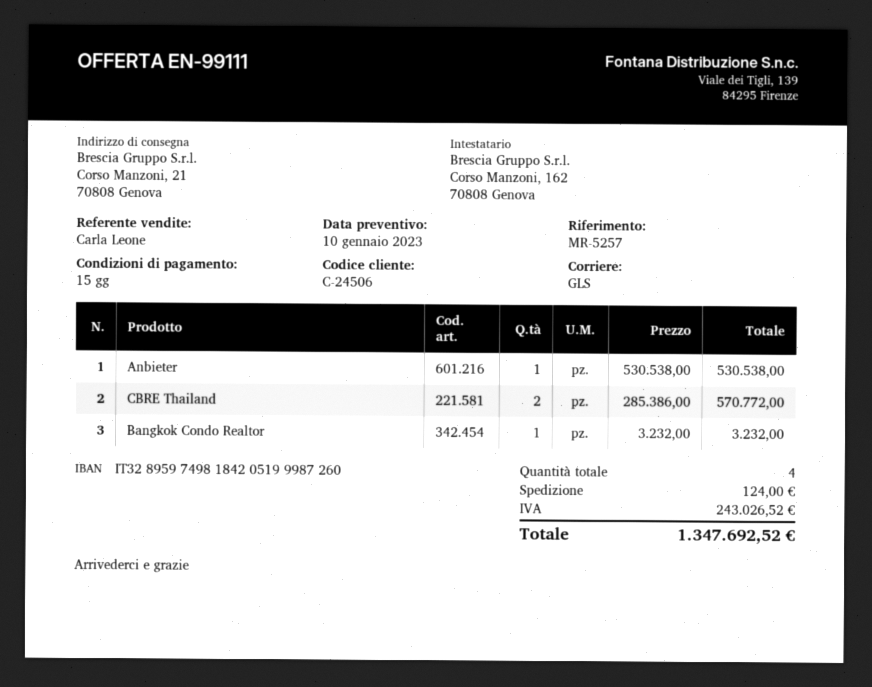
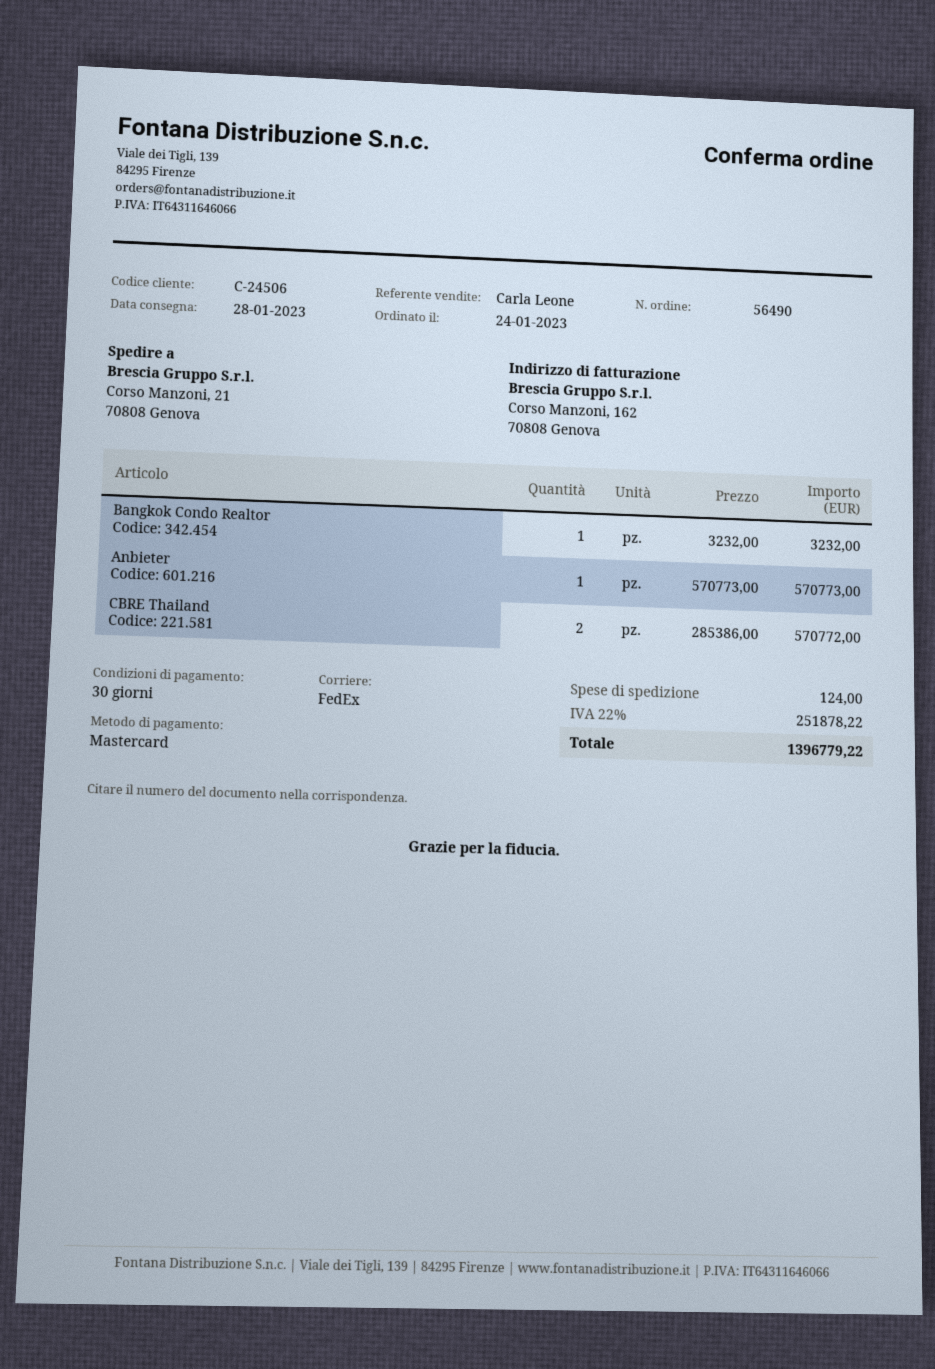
payment terms: 15 days -> 30 days
shipping method: GLS -> FedEx
Anbieter: 1 x 530538.00 = 530538.00 -> 1 x 570773.00 = 570773.00
tax: 243026.52 -> 251878.22
total: 1347692.52 -> 1396779.22

